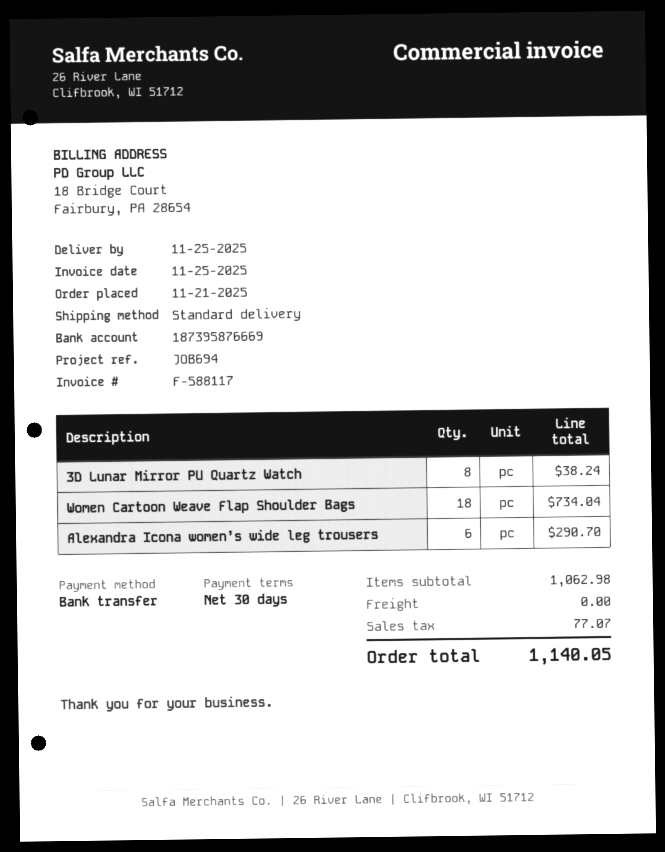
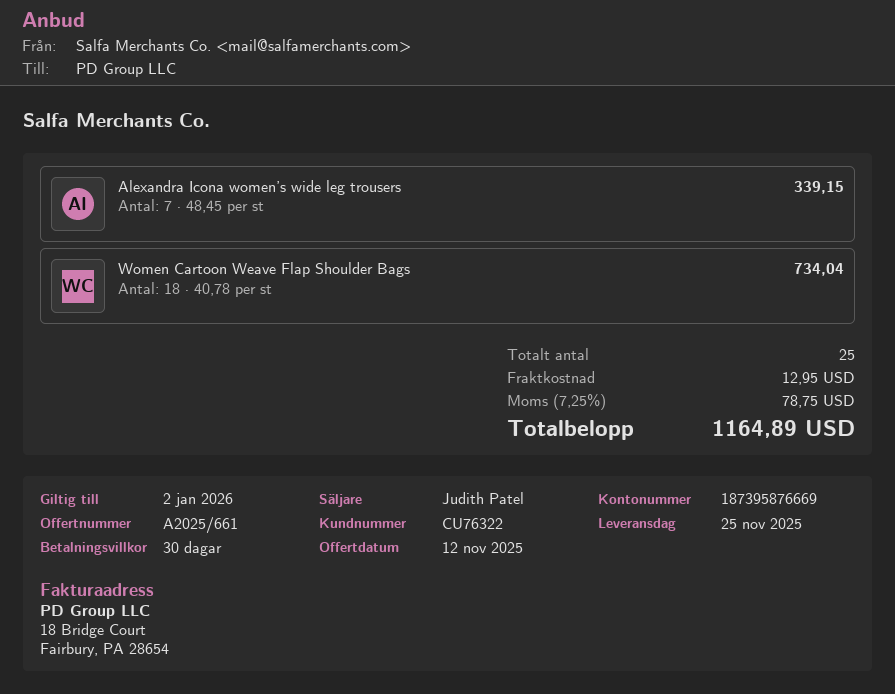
3D Lunar Mirror PU Quartz Watch: 8 for 38.24 -> none
Alexandra Icona women’s wide leg trousers: 6 for 290.70 -> 7 for 339.15
shipping: 0.00 -> 12.95
tax: 77.07 -> 78.75
total: 1140.05 -> 1164.89

